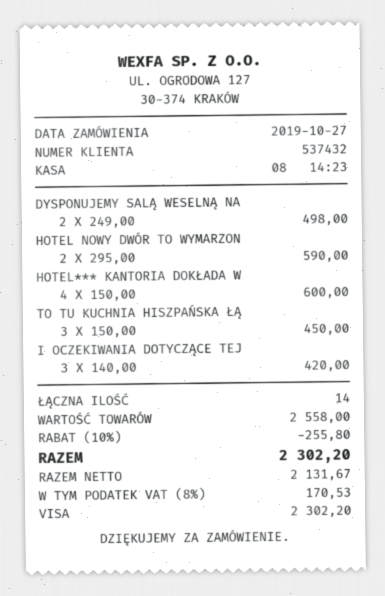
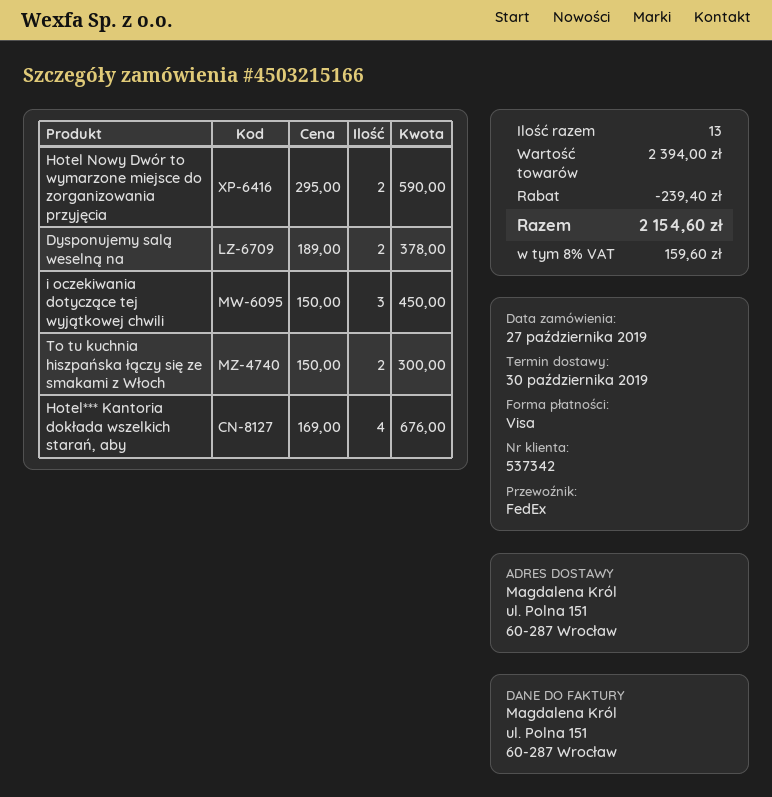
customer number: 537432 -> 537342
DYSPONUJEMY SALĄ WESELNĄ NA: 2 x 249.00 = 498.00 -> 2 x 189.00 = 378.00
HOTEL*** KANTORIA DOKŁADA W: 4 x 150.00 = 600.00 -> 4 x 169.00 = 676.00
TO TU KUCHNIA HISZPAŃSKA ŁĄ: 3 x 150.00 = 450.00 -> 2 x 150.00 = 300.00
I OCZEKIWANIA DOTYCZĄCE TEJ: 3 x 140.00 = 420.00 -> 3 x 150.00 = 450.00
total quantity: 14 -> 13
subtotal: 2558.00 -> 2394.00
discount: 255.80 -> 239.40
tax: 8% = 170.53 -> 8% = 159.60
total: 2302.20 -> 2154.60

